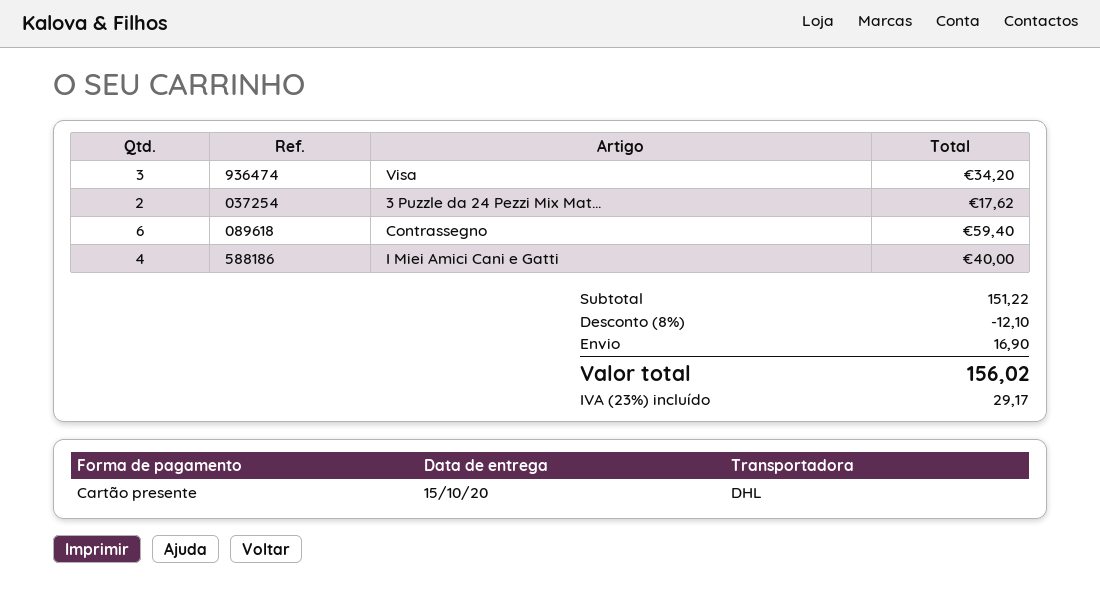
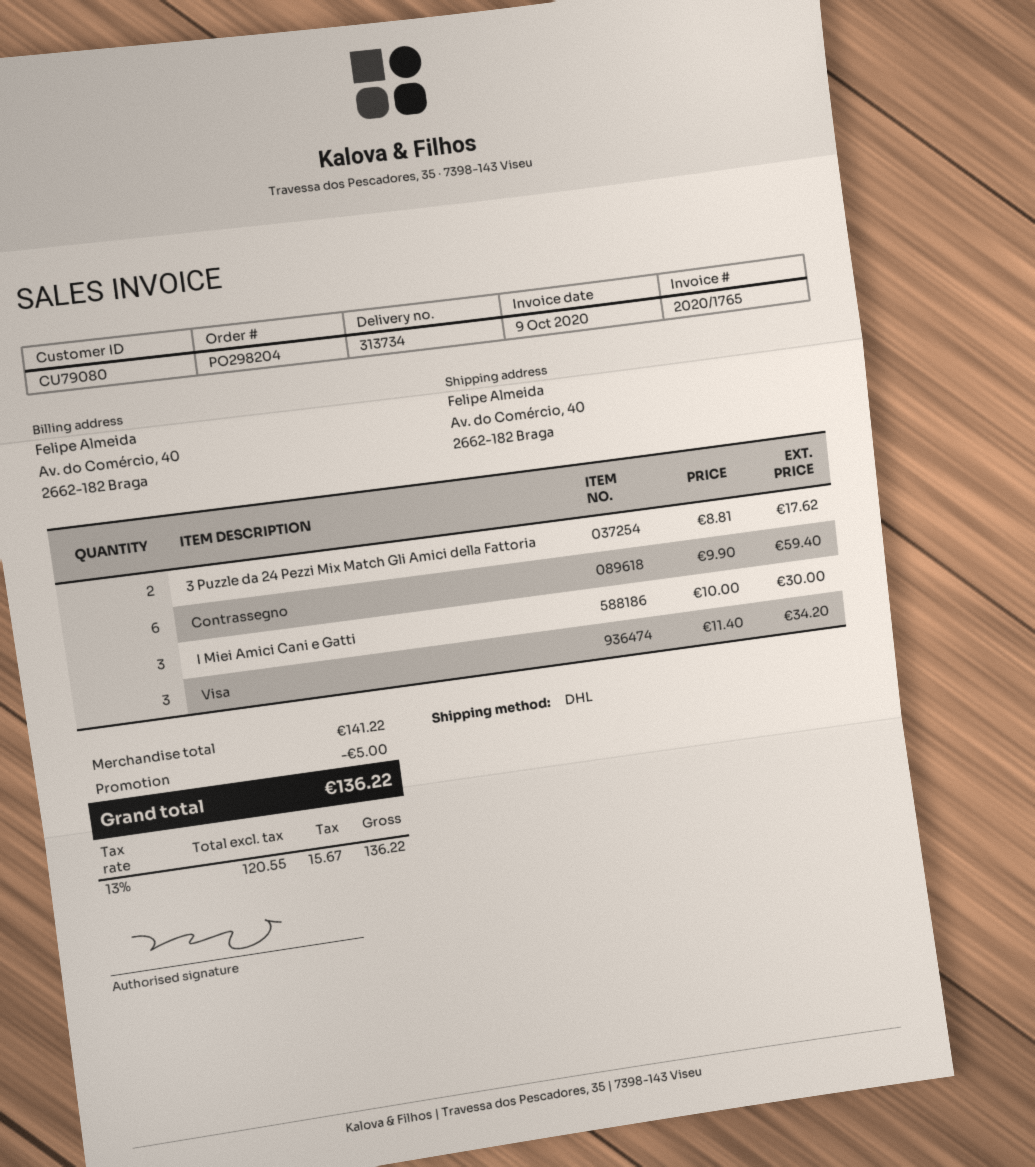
I Miei Amici Cani e Gatti: 4 for 40.00 -> 3 for 30.00
subtotal: 151.22 -> 141.22
discount: 12.10 -> 5.00
shipping: 16.90 -> none
tax: 23% = 29.17 -> 13% = 15.67
total: 156.02 -> 136.22

